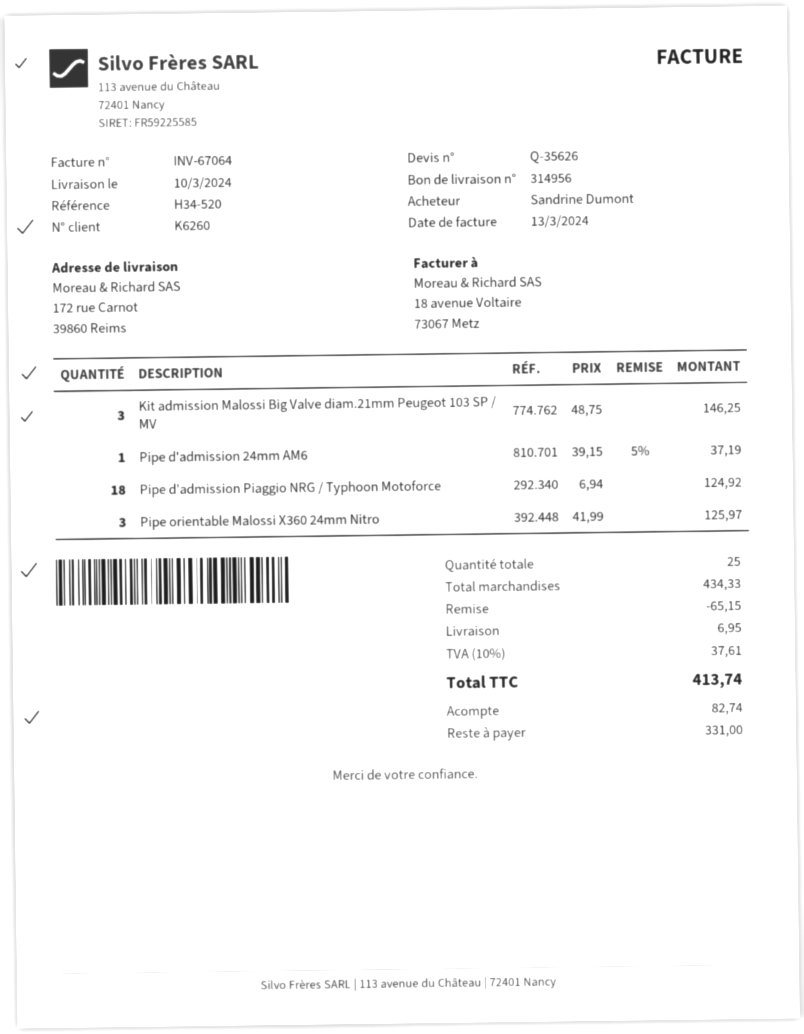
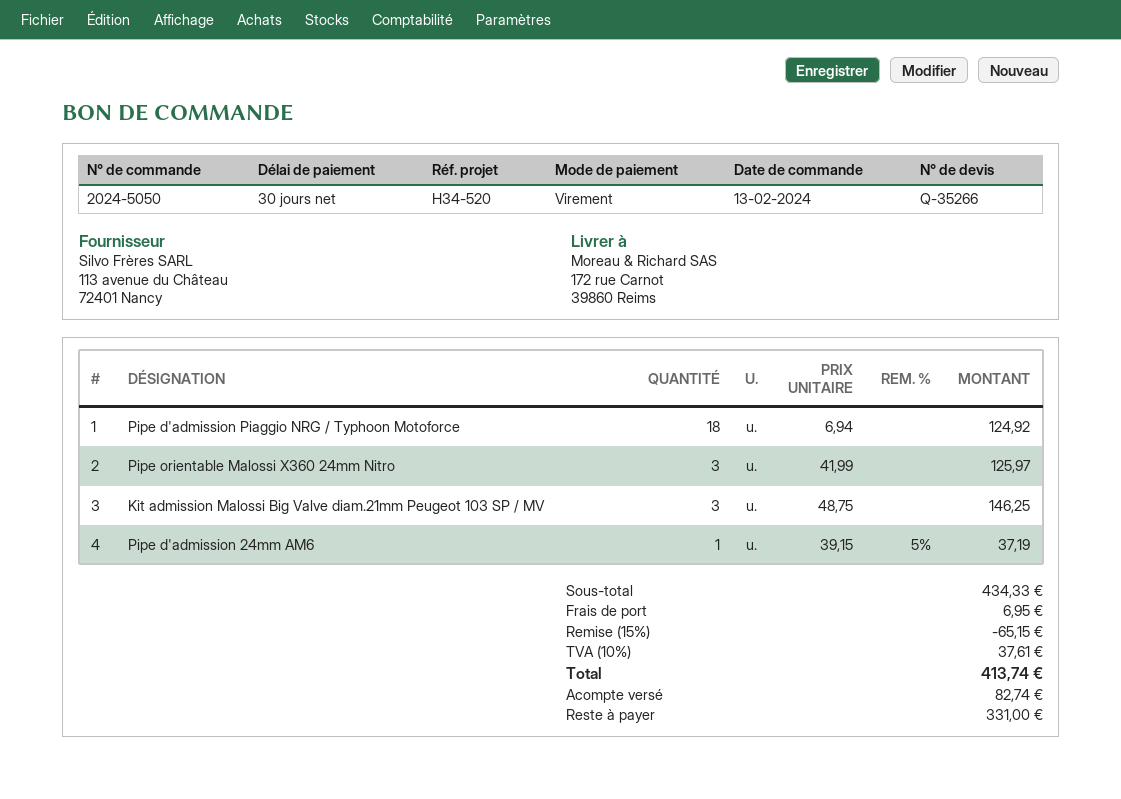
quote number: Q-35626 -> Q-35266

